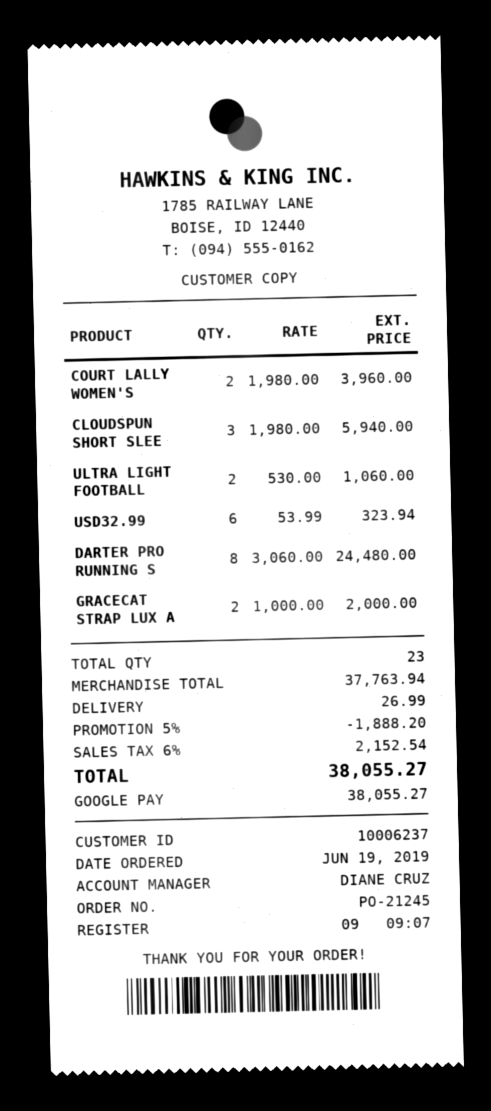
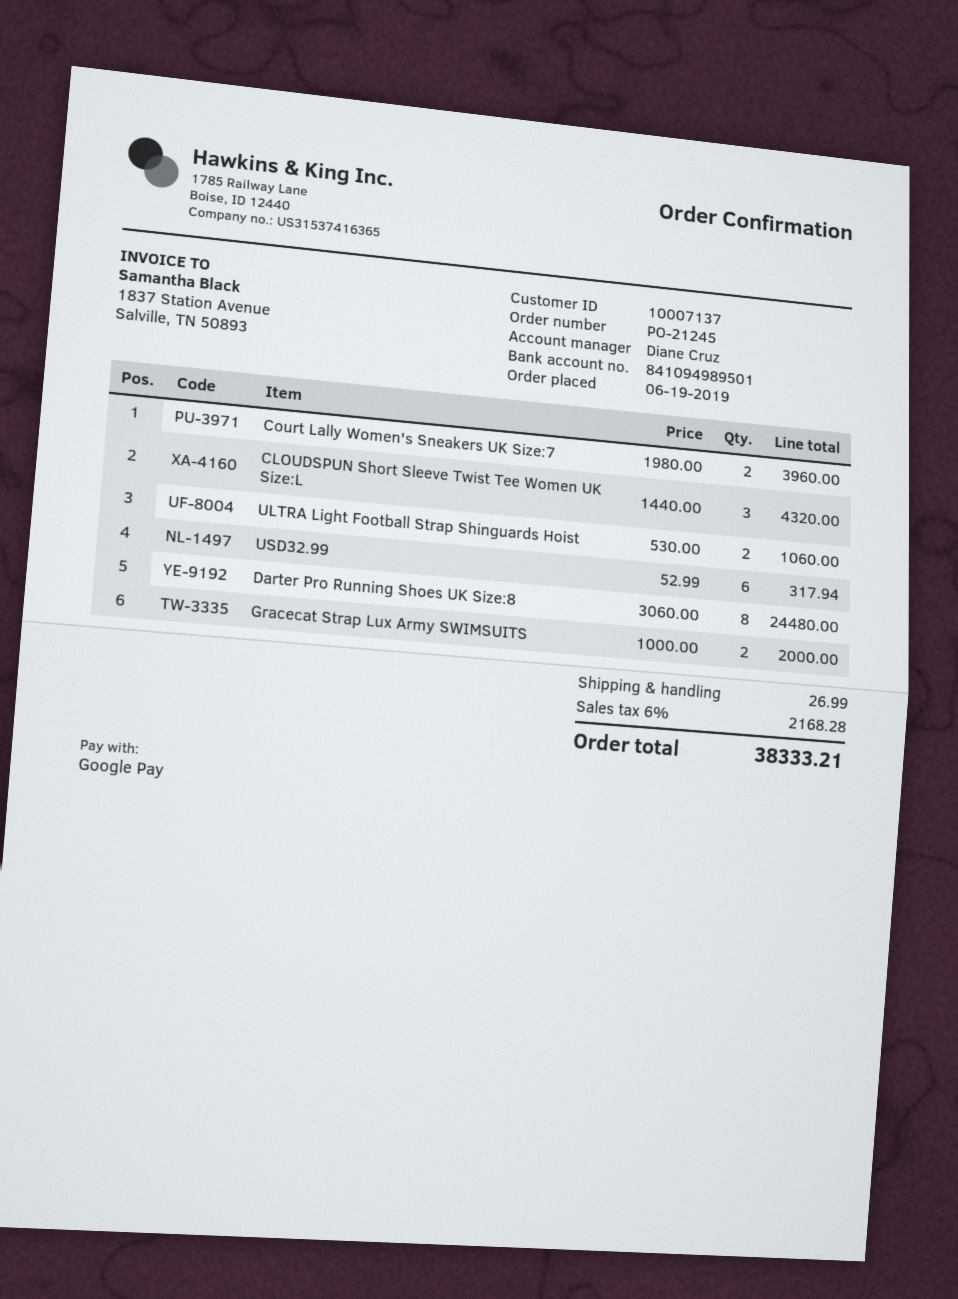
customer number: 10006237 -> 10007137
CLOUDSPUN SHORT SLEE: 3 x 1980.00 = 5940.00 -> 3 x 1440.00 = 4320.00
USD32.99: 6 x 53.99 = 323.94 -> 6 x 52.99 = 317.94
discount: 5% = 1888.20 -> none
tax: 6% = 2152.54 -> 6% = 2168.28
total: 38055.27 -> 38333.21

